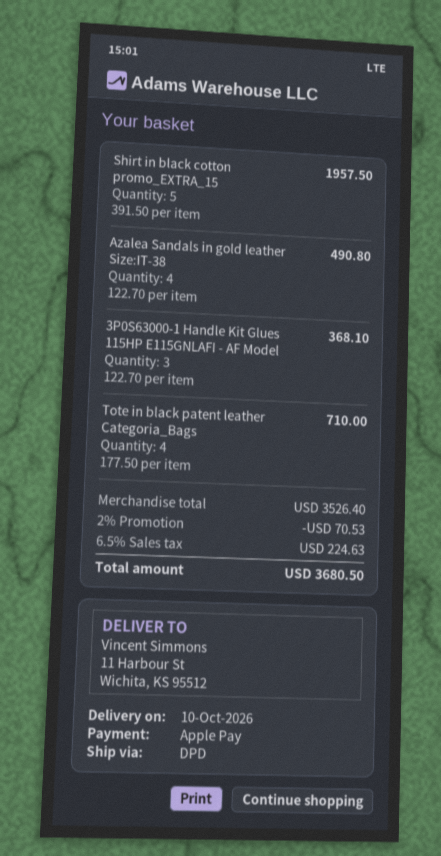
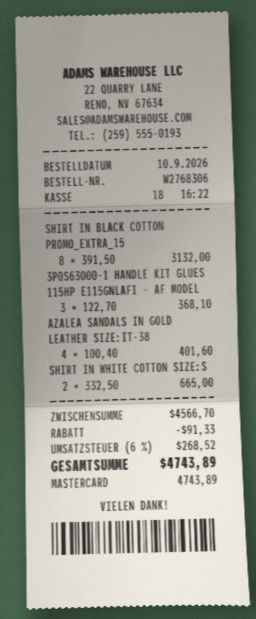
payment method: Apple Pay -> Mastercard
Shirt in black cotton promo_EXTRA_15: 5 x 391.50 = 1957.50 -> 8 x 391.50 = 3132.00
Azalea Sandals in gold leather Size:IT-38: 4 x 122.70 = 490.80 -> 4 x 100.40 = 401.60
Tote in black patent leather Categoria_Bags: 4 x 177.50 = 710.00 -> none
SHIRT IN WHITE COTTON SIZE:S: none -> 2 x 332.50 = 665.00
subtotal: 3526.40 -> 4566.70
discount: 70.53 -> 91.33
tax: 6.5% = 224.63 -> 6% = 268.52
total: 3680.50 -> 4743.89

